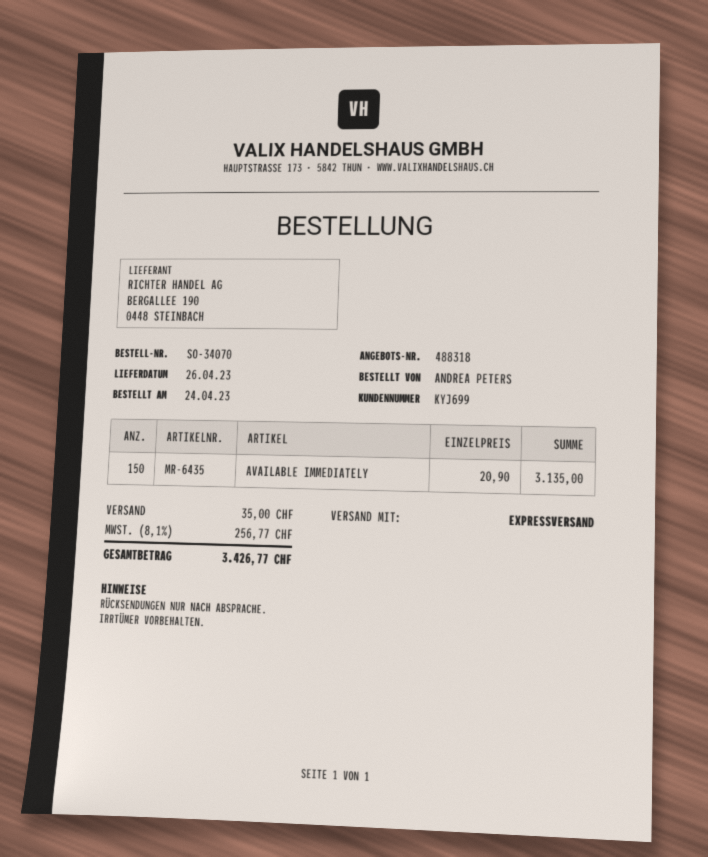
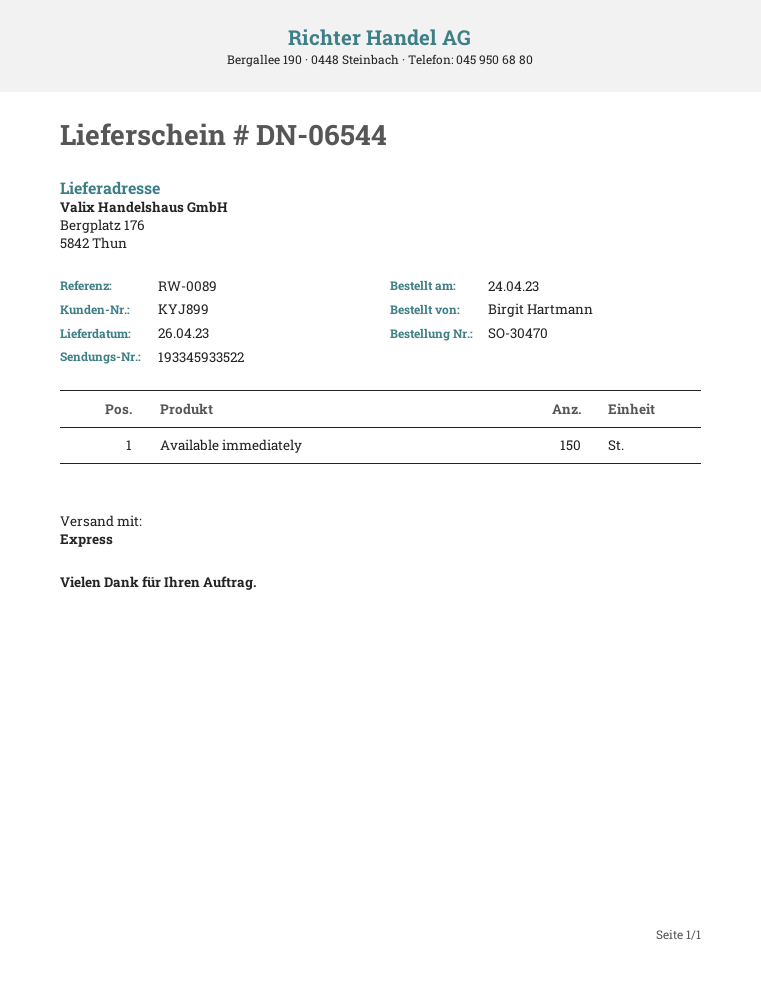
order number: SO-34070 -> SO-30470
customer number: KYJ699 -> KYJ899
ordered by: ANDREA PETERS -> Birgit Hartmann

